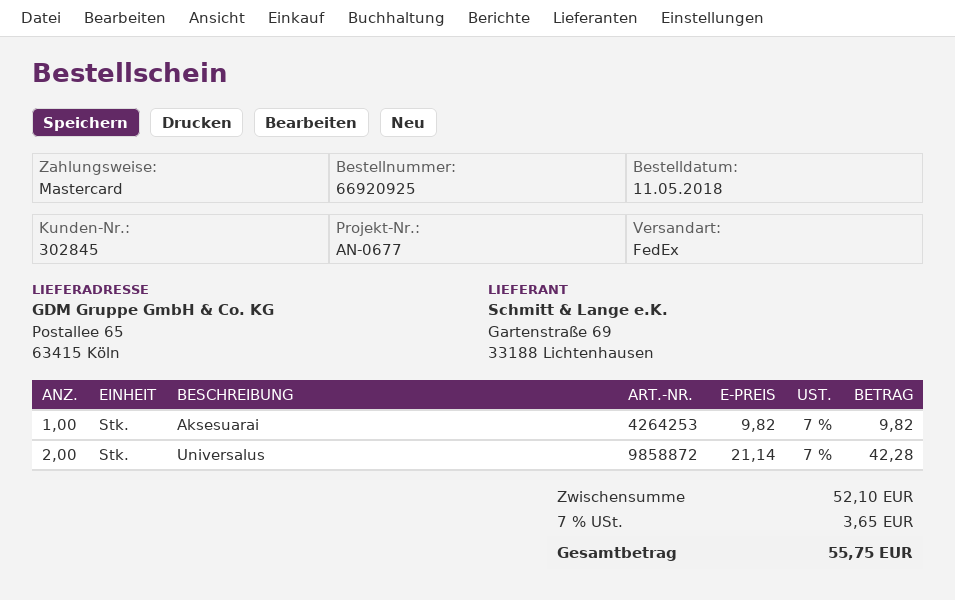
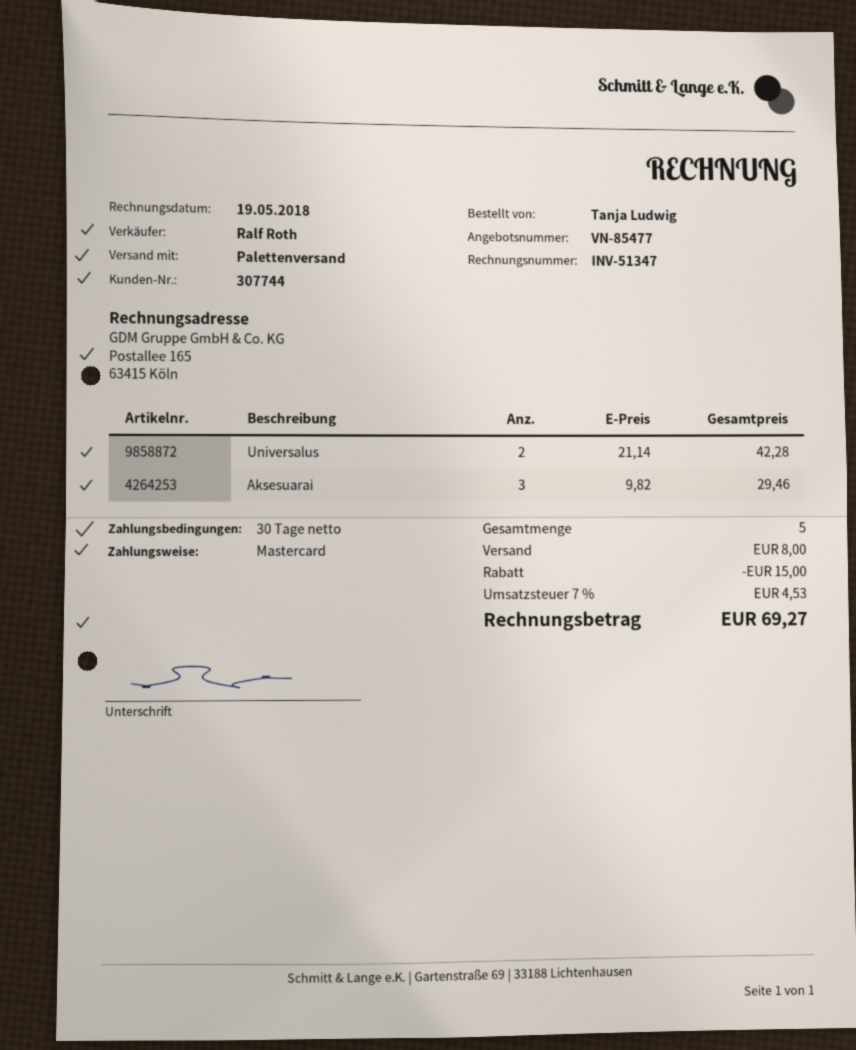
customer number: 302845 -> 307744
shipping method: FedEx -> pallet freight
Aksesuarai: 1 x 9.82 = 9.82 -> 3 x 9.82 = 29.46
discount: none -> 15.00
shipping: none -> 8.00
tax: 7% = 3.65 -> 7% = 4.53
total: 55.75 -> 69.27

